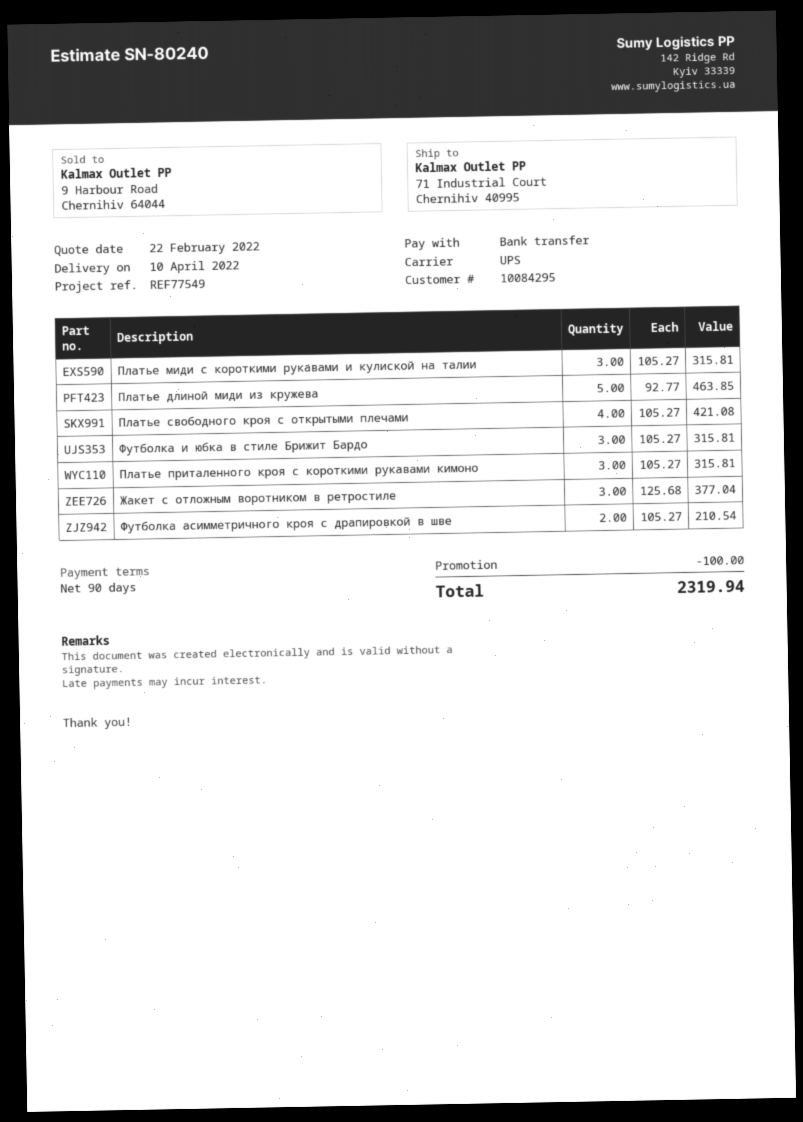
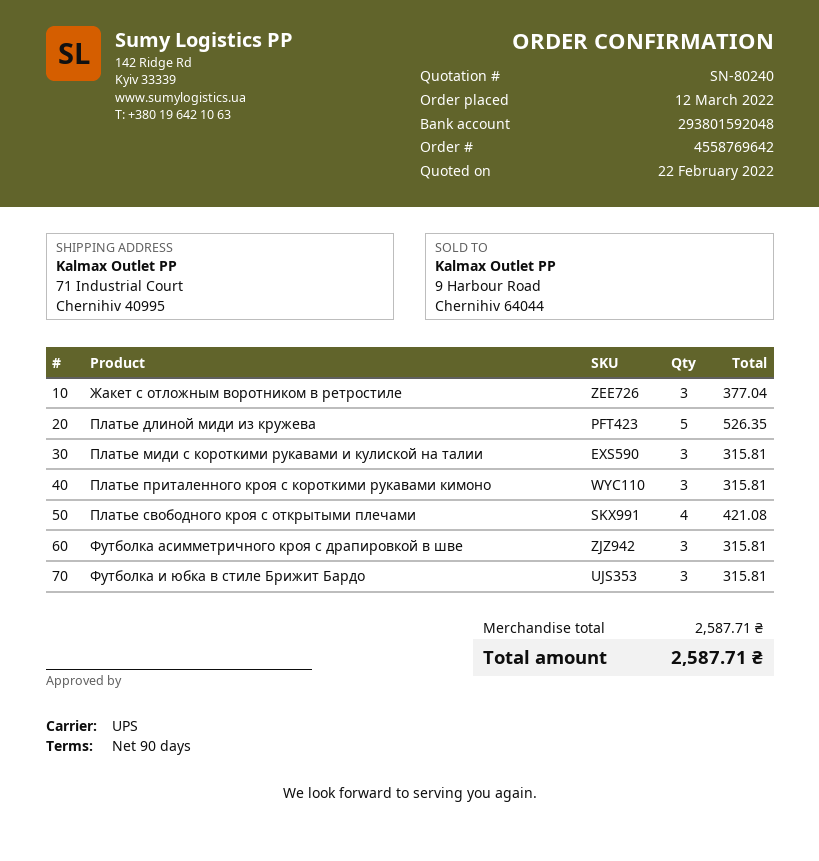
Платье длиной миди из кружева: 5 for 463.85 -> 5 for 526.35
Футболка асимметричного кроя с драпировкой в шве: 2 for 210.54 -> 3 for 315.81
discount: 100.00 -> none
total: 2319.94 -> 2587.71

